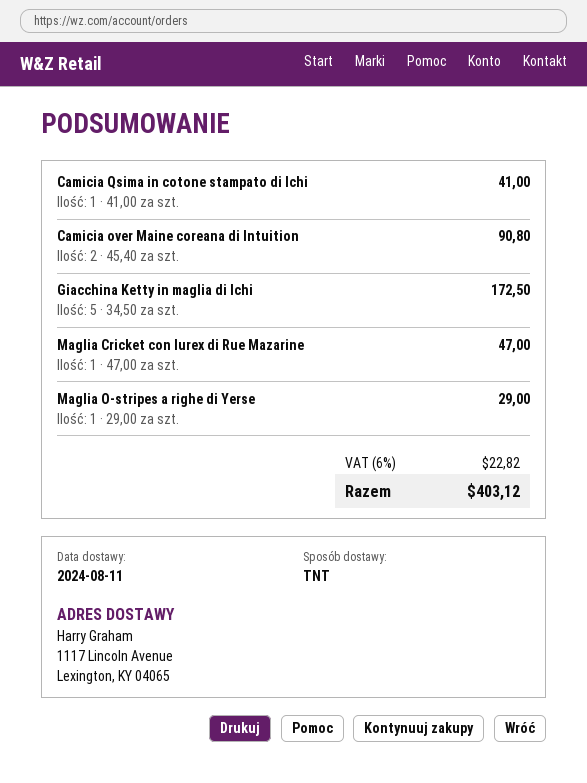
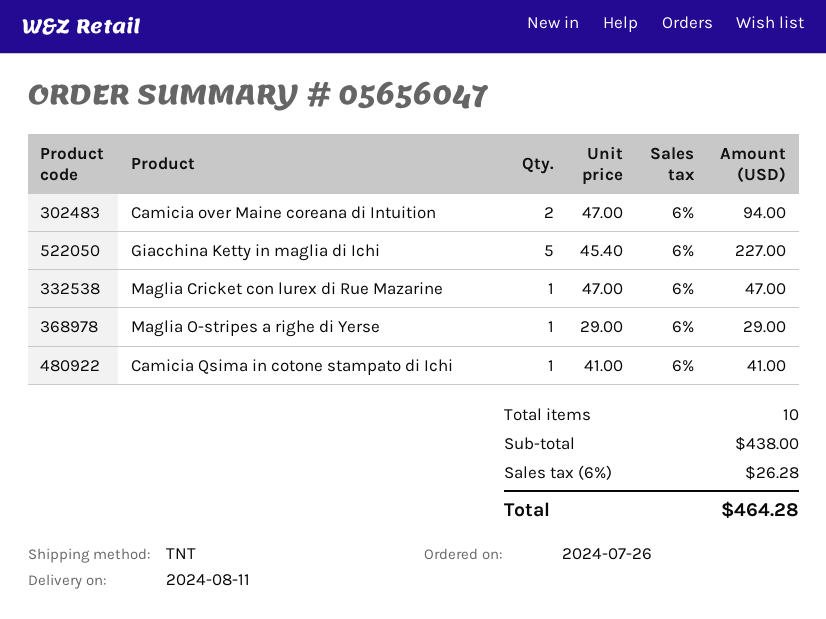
Camicia over Maine coreana di Intuition: 2 x 45.40 = 90.80 -> 2 x 47.00 = 94.00
Giacchina Ketty in maglia di Ichi: 5 x 34.50 = 172.50 -> 5 x 45.40 = 227.00
tax: 6% = 22.82 -> 6% = 26.28
total: 403.12 -> 464.28

